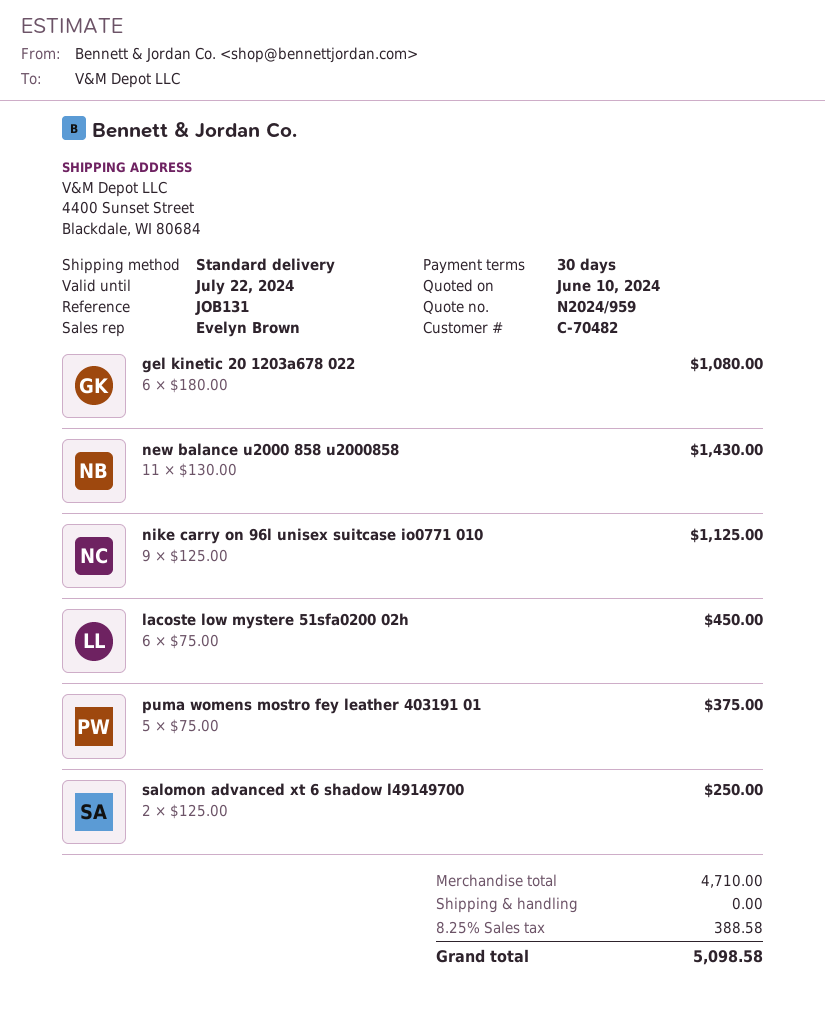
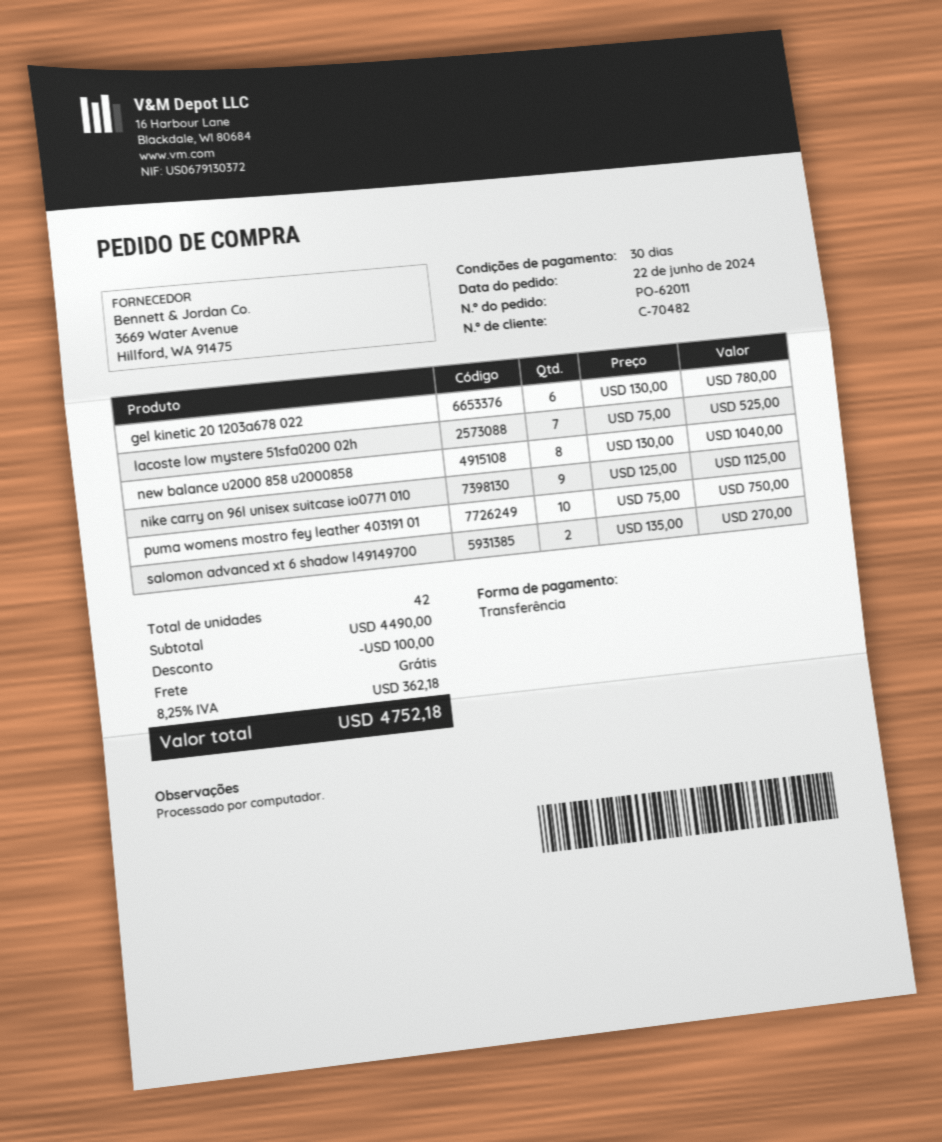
gel kinetic 20 1203a678 022: 6 x 180.00 = 1080.00 -> 6 x 130.00 = 780.00
new balance u2000 858 u2000858: 11 x 130.00 = 1430.00 -> 8 x 130.00 = 1040.00
lacoste low mystere 51sfa0200 02h: 6 x 75.00 = 450.00 -> 7 x 75.00 = 525.00
puma womens mostro fey leather 403191 01: 5 x 75.00 = 375.00 -> 10 x 75.00 = 750.00
salomon advanced xt 6 shadow l49149700: 2 x 125.00 = 250.00 -> 2 x 135.00 = 270.00
subtotal: 4710.00 -> 4490.00
discount: none -> 100.00
tax: 8.25% = 388.58 -> 8.25% = 362.18
total: 5098.58 -> 4752.18

